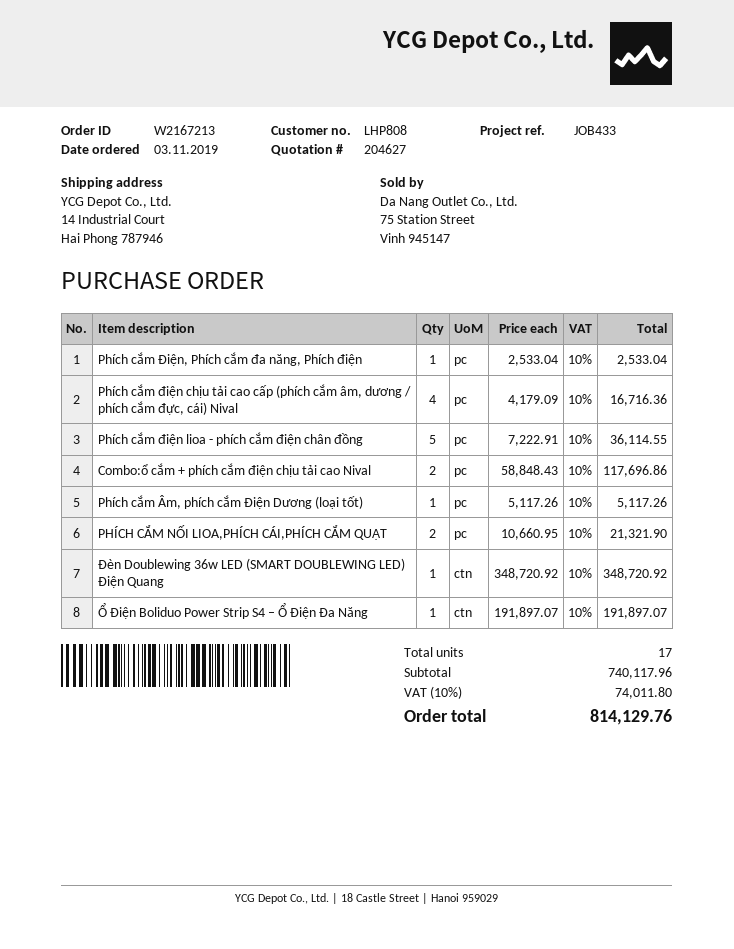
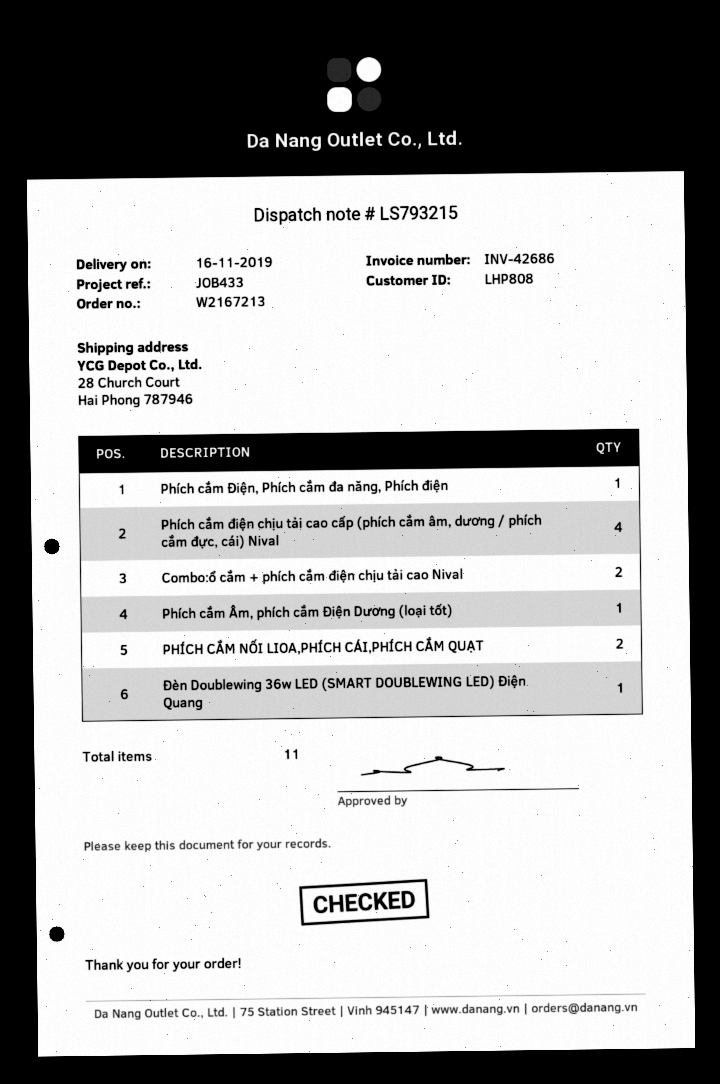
ship to: 14 Industrial Court, Hai Phong 787946 -> 28 Church Court, Hai Phong 787946
Phích cắm điện lioa - phích cắm điện chân đồng: 5 -> none
Ổ Điện Boliduo Power Strip S4 – Ổ Điện Đa Năng: 1 -> none
total quantity: 17 -> 11

